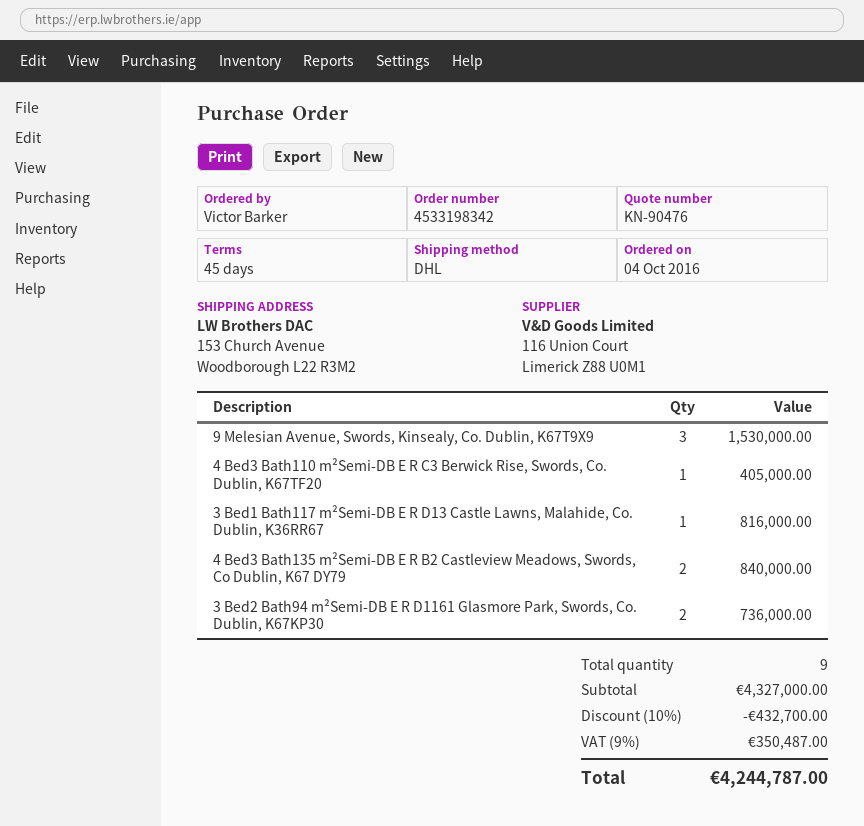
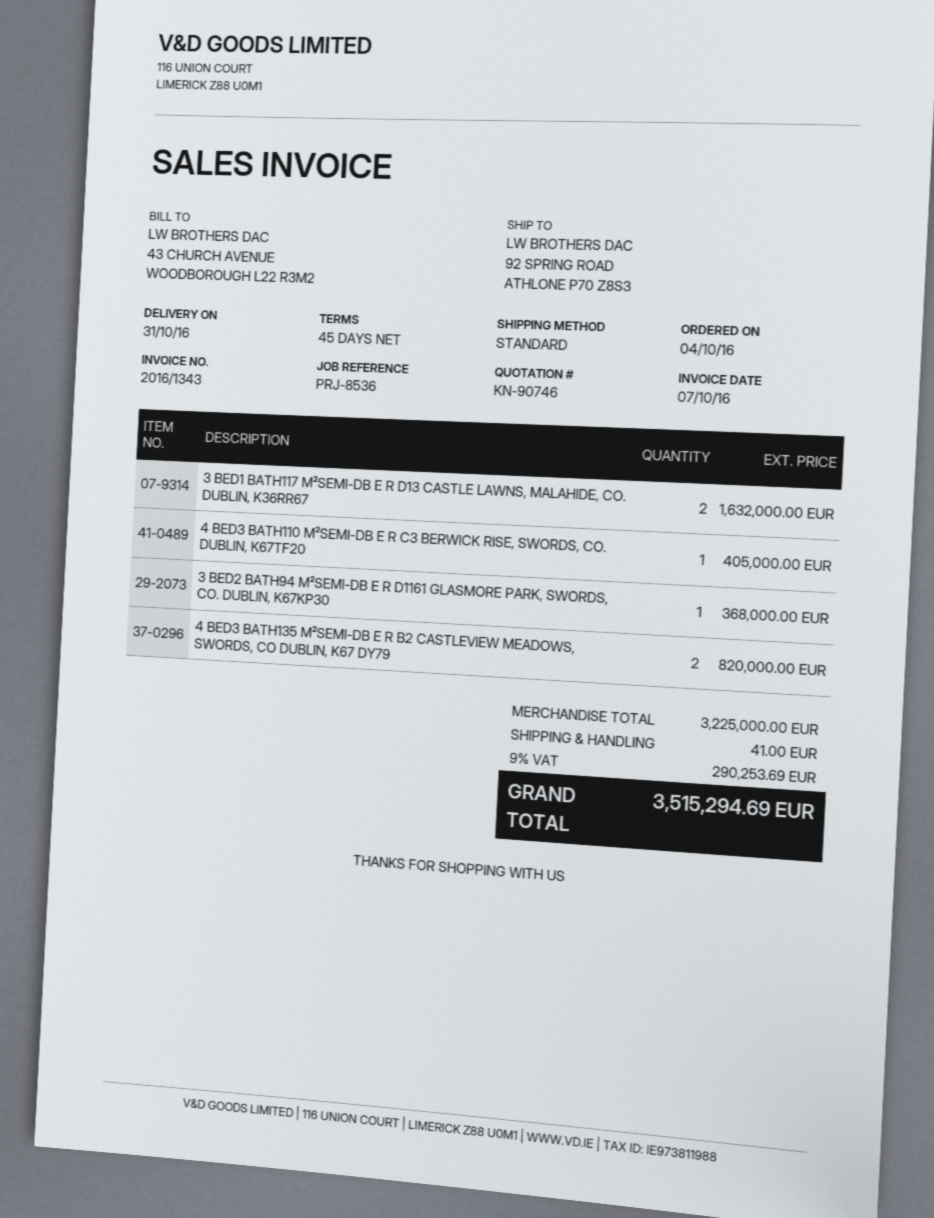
quote number: KN-90476 -> KN-90746
shipping method: DHL -> standard
ship to: 153 Church Avenue, Woodborough L22 R3M2 -> 92 SPRING ROAD, ATHLONE P70 Z8S3
9 Melesian Avenue, Swords, Kinsealy, Co. Dublin, K67T9X9: 3 for 1530000.00 -> none
3 Bed1 Bath117 m²Semi-DB E R D13 Castle Lawns, Malahide, Co. Dublin, K36RR67: 1 for 816000.00 -> 2 for 1632000.00
4 Bed3 Bath135 m²Semi-DB E R B2 Castleview Meadows, Swords, Co Dublin, K67 DY79: 2 for 840000.00 -> 2 for 820000.00
3 Bed2 Bath94 m²Semi-DB E R D1161 Glasmore Park, Swords, Co. Dublin, K67KP30: 2 for 736000.00 -> 1 for 368000.00
subtotal: 4327000.00 -> 3225000.00
discount: 10% = 432700.00 -> none
shipping: none -> 41.00
tax: 9% = 350487.00 -> 9% = 290253.69
total: 4244787.00 -> 3515294.69

